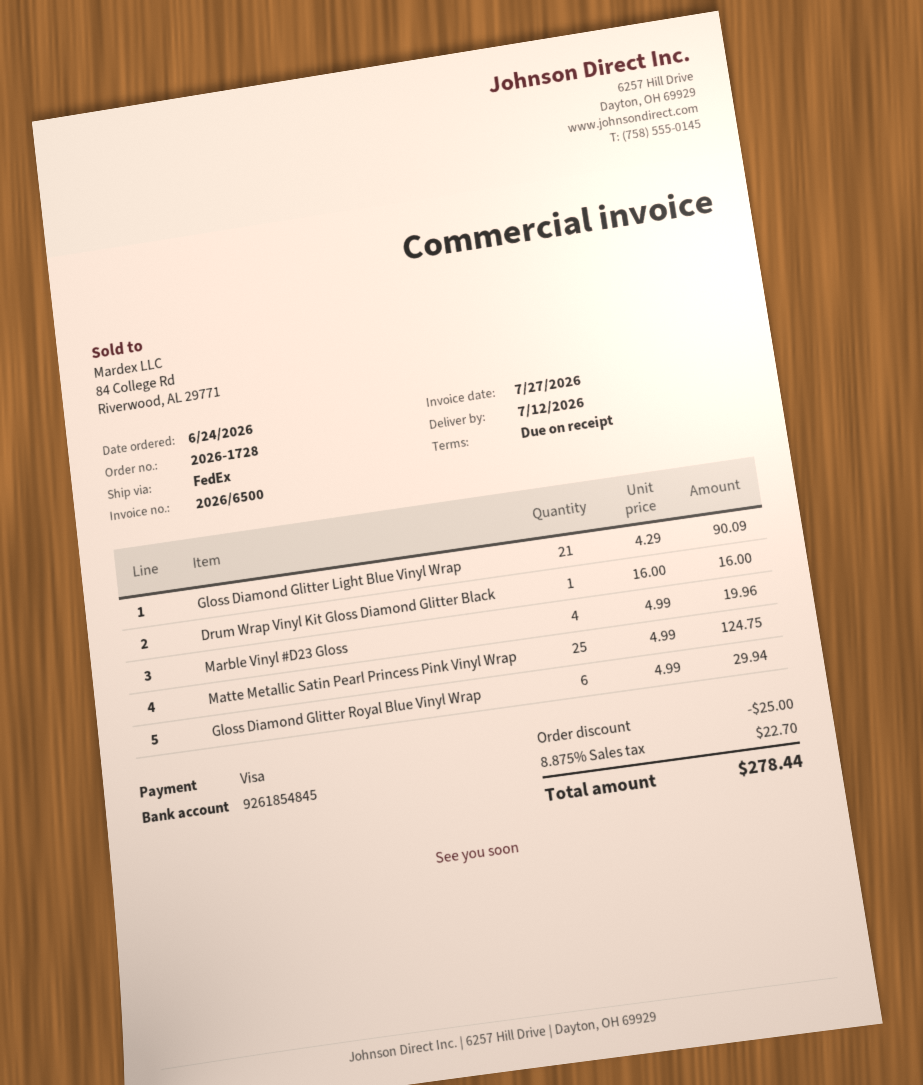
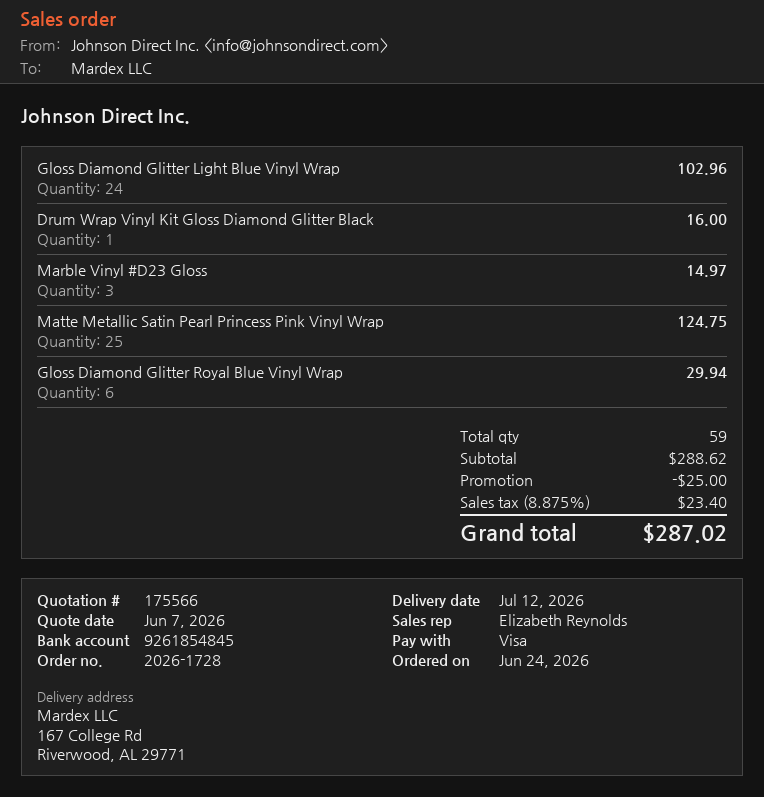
Gloss Diamond Glitter Light Blue Vinyl Wrap: 21 for 90.09 -> 24 for 102.96
Marble Vinyl #D23 Gloss: 4 for 19.96 -> 3 for 14.97
tax: 8.875% = 22.70 -> 8.875% = 23.40
total: 278.44 -> 287.02

